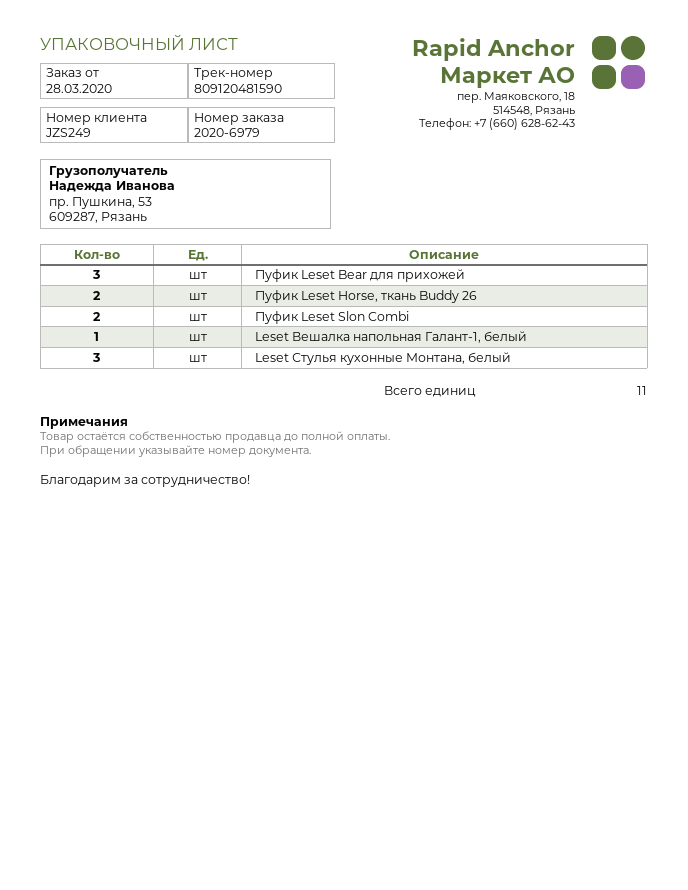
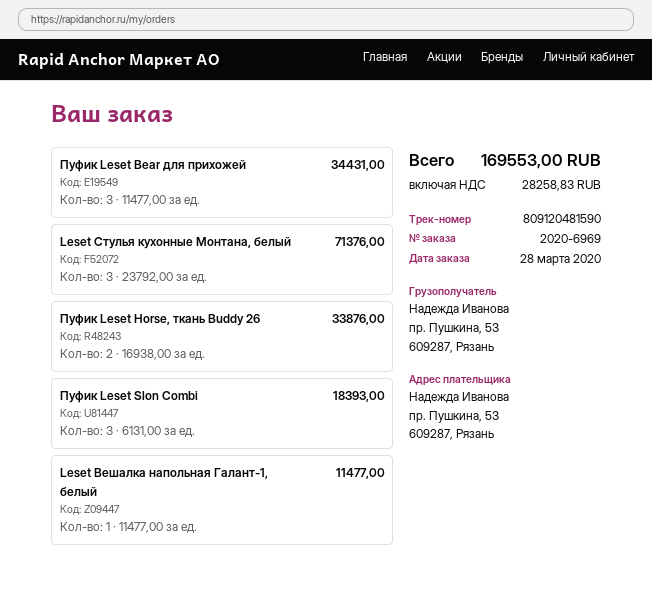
order number: 2020-6979 -> 2020-6969
Пуфик Leset Slon Combi: 2 -> 3

